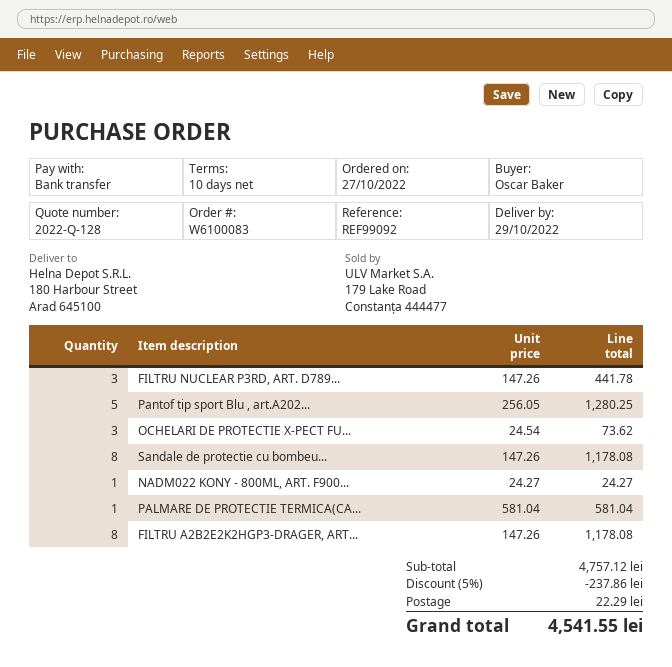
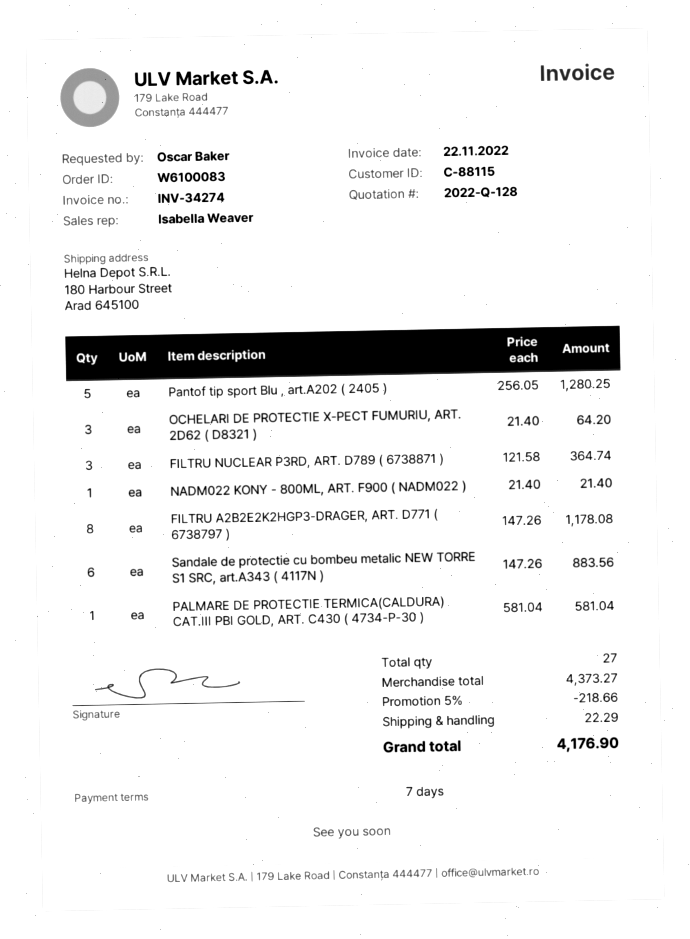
payment terms: 10 days -> 7 days
FILTRU NUCLEAR P3RD, ART. D789...: 3 x 147.26 = 441.78 -> 3 x 121.58 = 364.74
OCHELARI DE PROTECTIE X-PECT FU...: 3 x 24.54 = 73.62 -> 3 x 21.40 = 64.20
Sandale de protectie cu bombeu...: 8 x 147.26 = 1178.08 -> 6 x 147.26 = 883.56
NADM022 KONY - 800ML, ART. F900...: 1 x 24.27 = 24.27 -> 1 x 21.40 = 21.40
subtotal: 4757.12 -> 4373.27
discount: 5% = 237.86 -> 5% = 218.66
total: 4541.55 -> 4176.90

